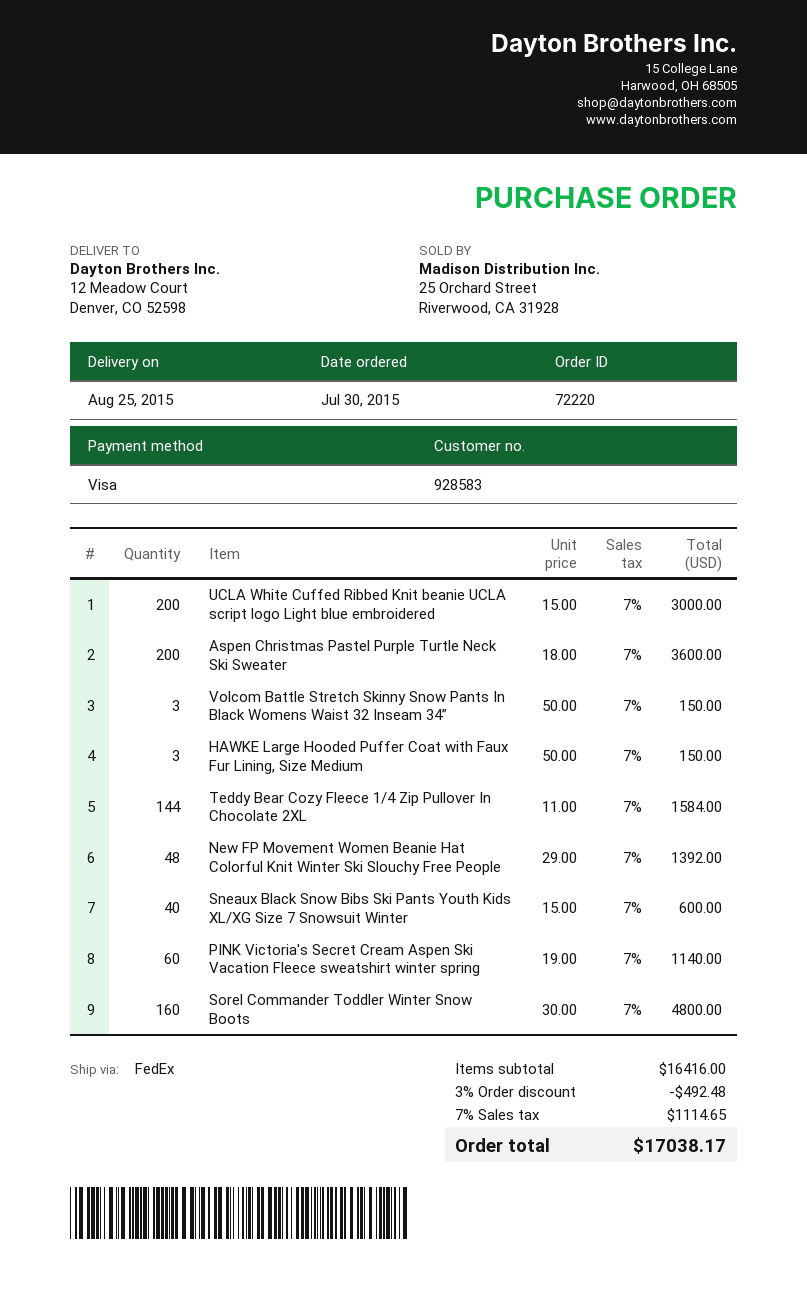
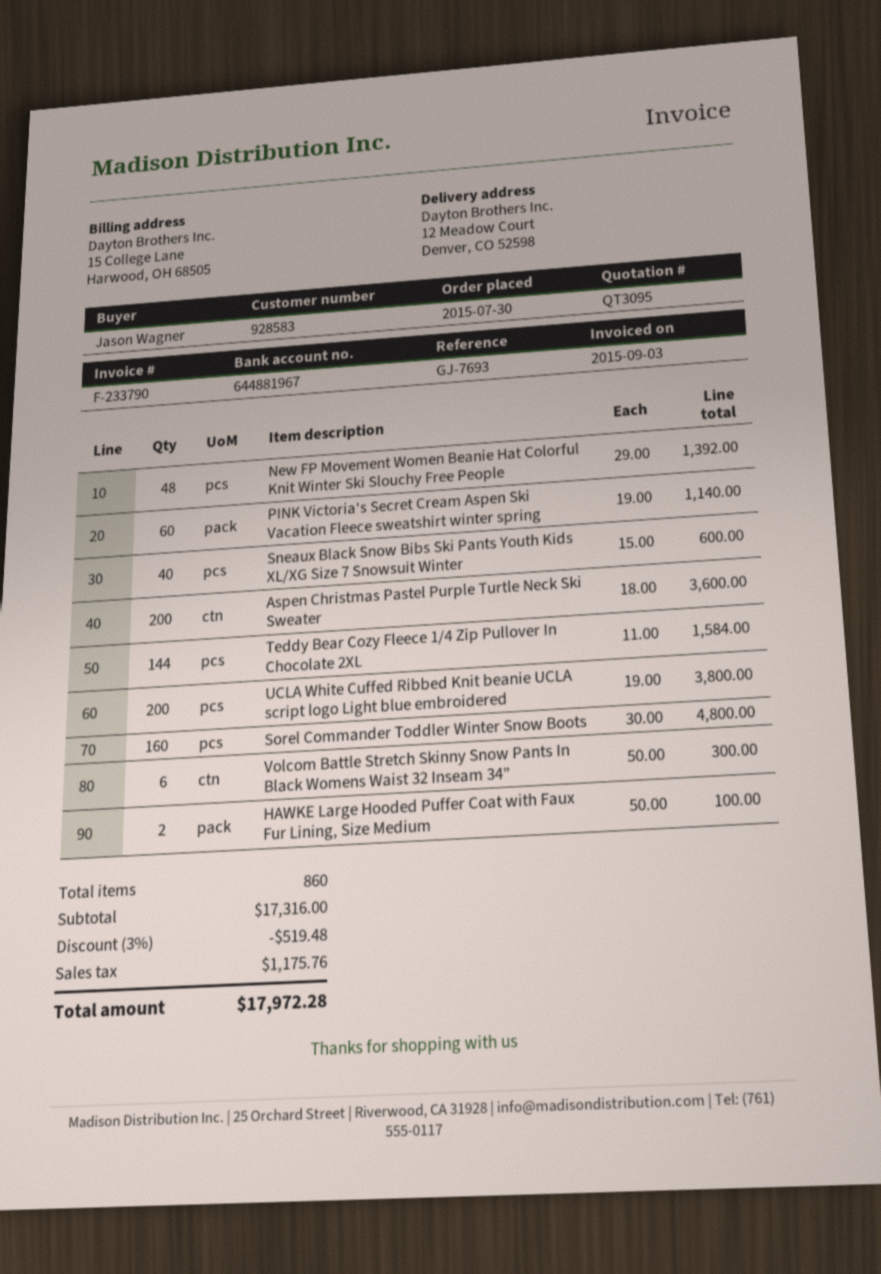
UCLA White Cuffed Ribbed Knit beanie UCLA script logo Light blue embroidered: 200 x 15.00 = 3000.00 -> 200 x 19.00 = 3800.00
Volcom Battle Stretch Skinny Snow Pants In Black Womens Waist 32 Inseam 34”: 3 x 50.00 = 150.00 -> 6 x 50.00 = 300.00
HAWKE Large Hooded Puffer Coat with Faux Fur Lining, Size Medium: 3 x 50.00 = 150.00 -> 2 x 50.00 = 100.00
subtotal: 16416.00 -> 17316.00
discount: 3% = 492.48 -> 3% = 519.48
tax: 1114.65 -> 1175.76
total: 17038.17 -> 17972.28

